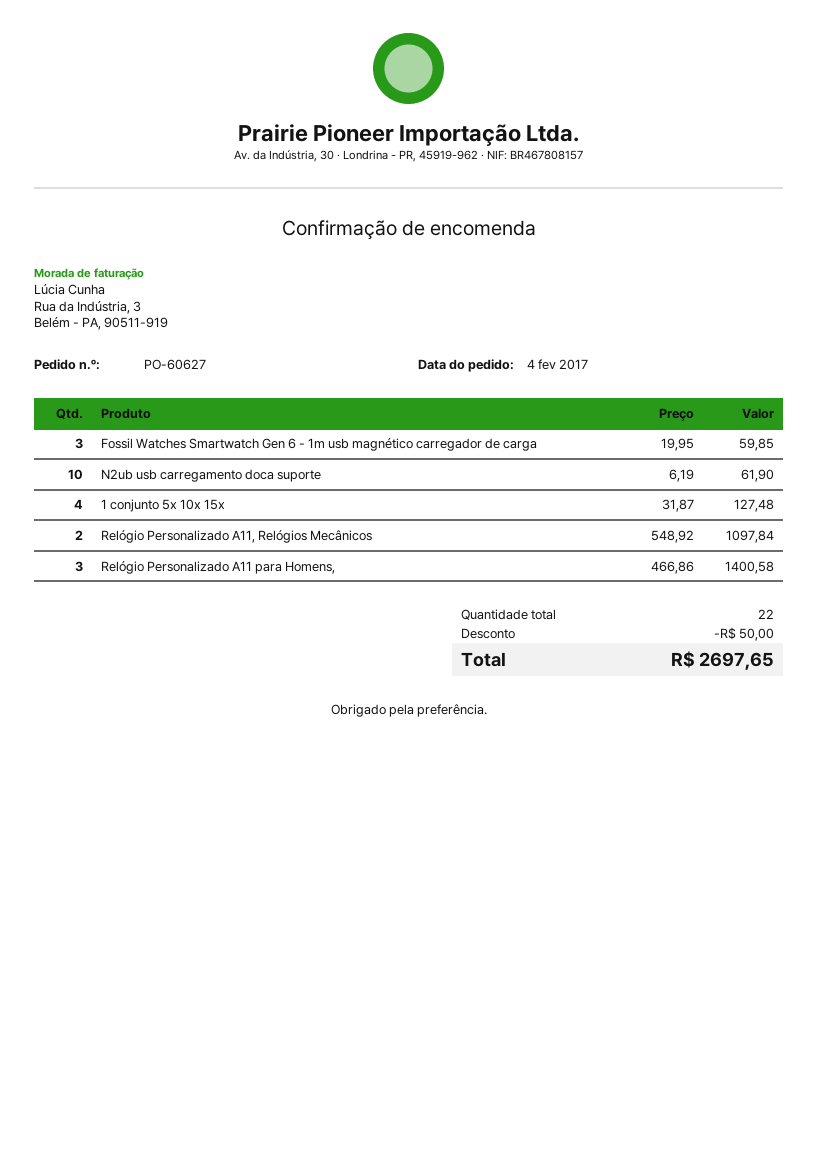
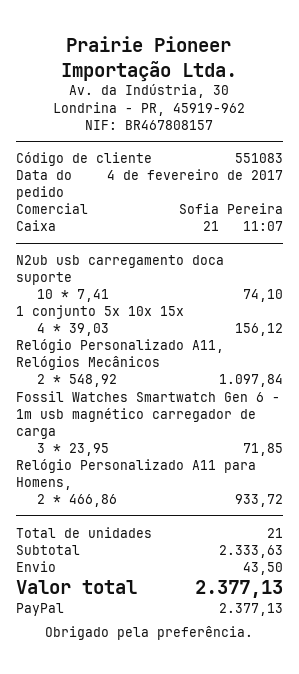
Fossil Watches Smartwatch Gen 6 - 1m usb magnético carregador de carga: 3 x 19.95 = 59.85 -> 3 x 23.95 = 71.85
N2ub usb carregamento doca suporte: 10 x 6.19 = 61.90 -> 10 x 7.41 = 74.10
1 conjunto 5x 10x 15x: 4 x 31.87 = 127.48 -> 4 x 39.03 = 156.12
Relógio Personalizado A11 para Homens,: 3 x 466.86 = 1400.58 -> 2 x 466.86 = 933.72
total quantity: 22 -> 21
discount: 50.00 -> none
shipping: none -> 43.50
total: 2697.65 -> 2377.13

